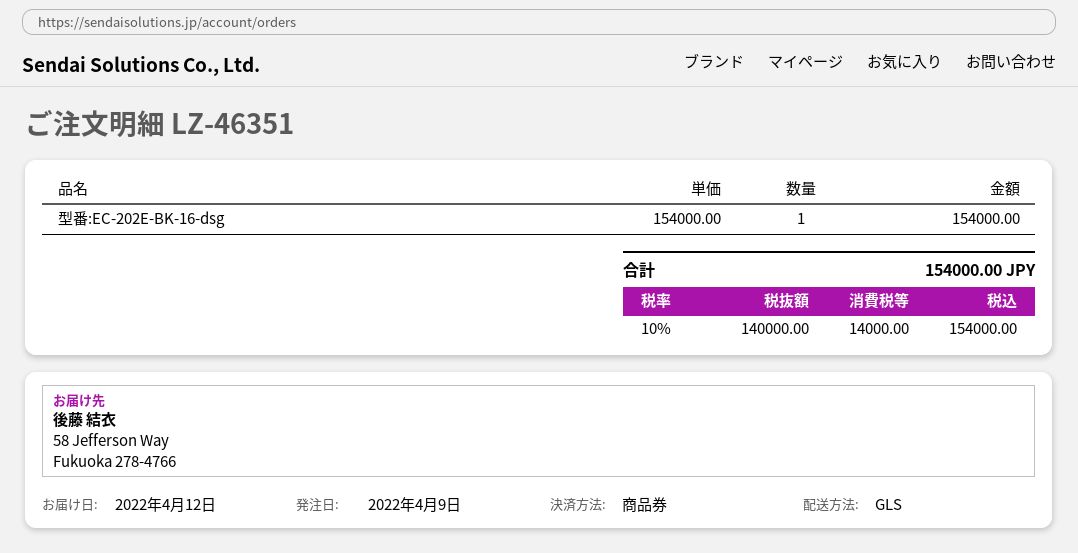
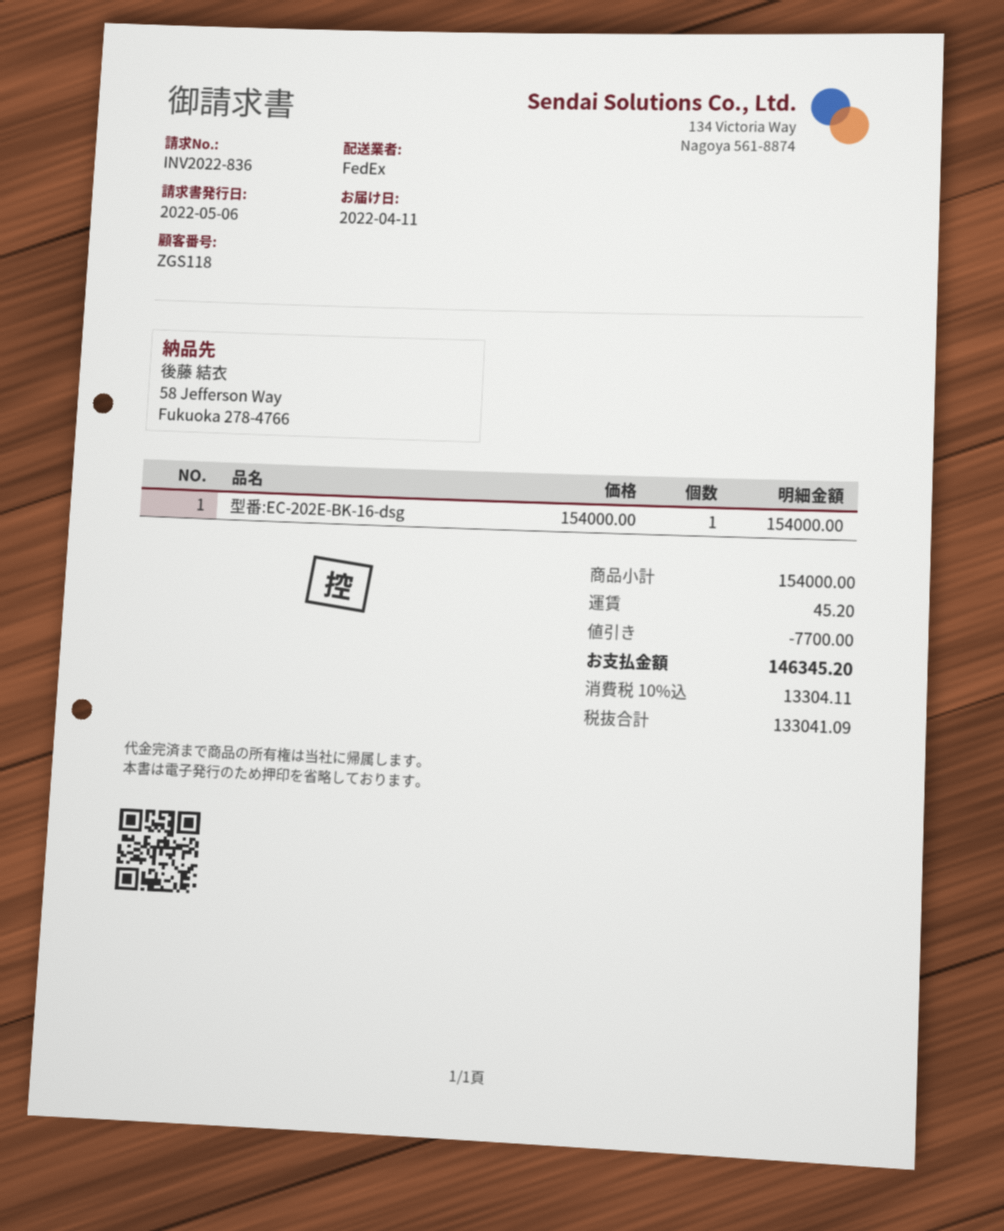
delivery date: 2022-04-12 -> 2022-04-11
shipping method: GLS -> FedEx
discount: none -> 7700.00
shipping: none -> 45.20
net: 140000.00 -> 133041.09
tax: 10% = 14000.00 -> 10% = 13304.11
total: 154000.00 -> 146345.20

